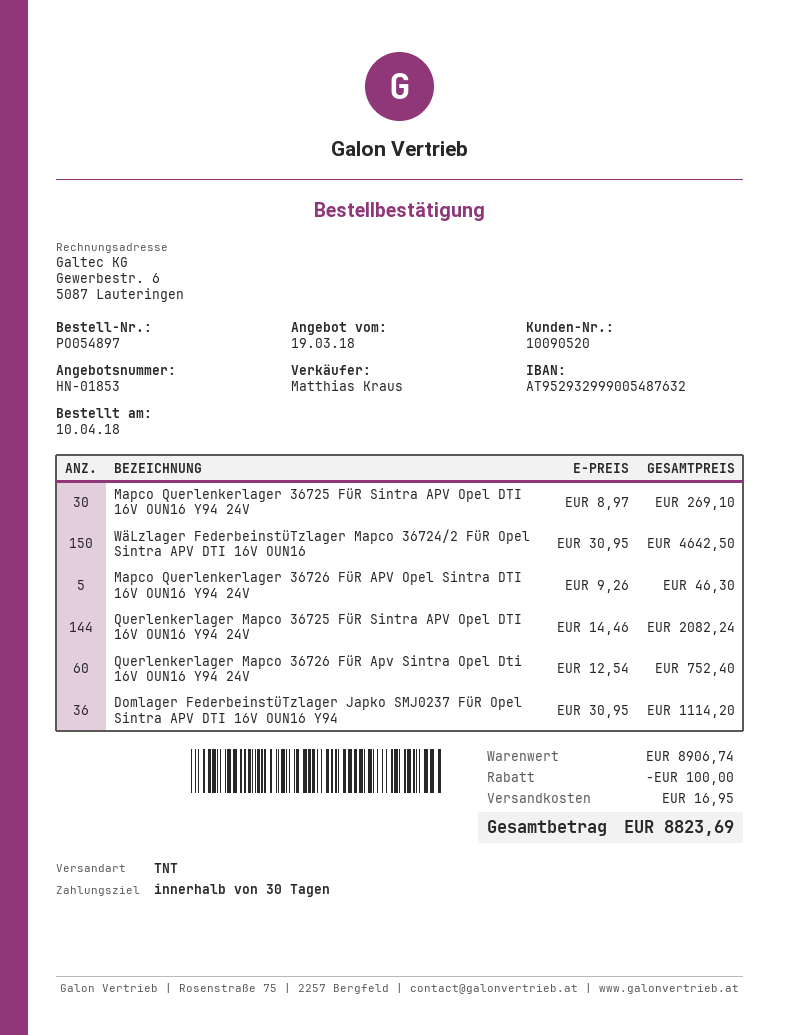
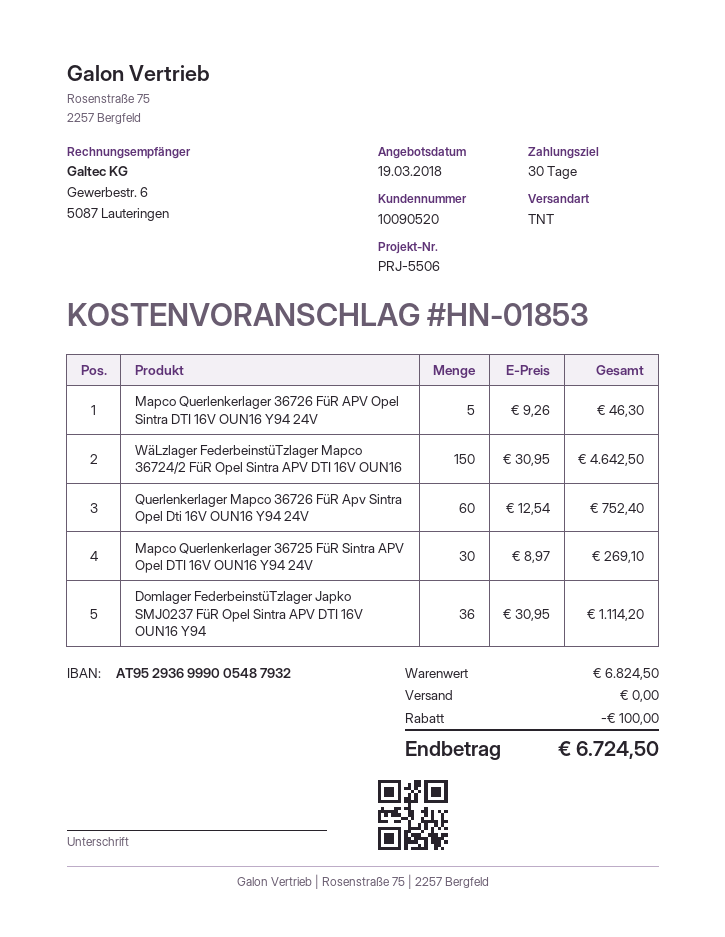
bank account: AT952932999005487632 -> AT952936999005487932
Querlenkerlager Mapco 36725 FüR Sintra APV Opel DTI 16V OUN16 Y94 24V: 144 x 14.46 = 2082.24 -> none
subtotal: 8906.74 -> 6824.50
shipping: 16.95 -> 0.00
total: 8823.69 -> 6724.50

